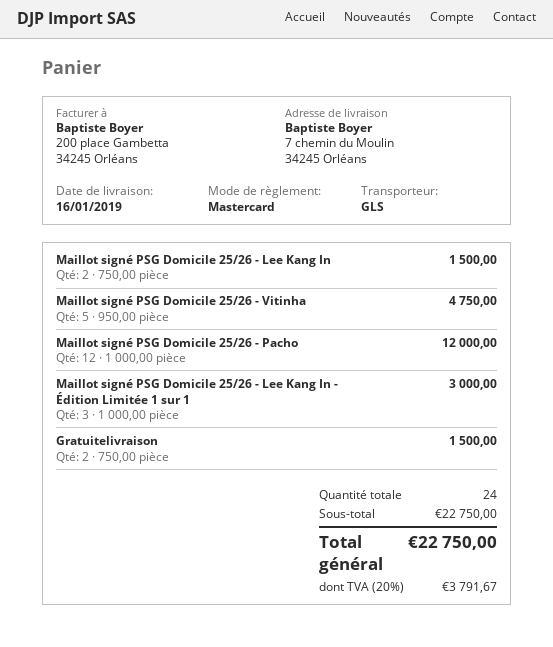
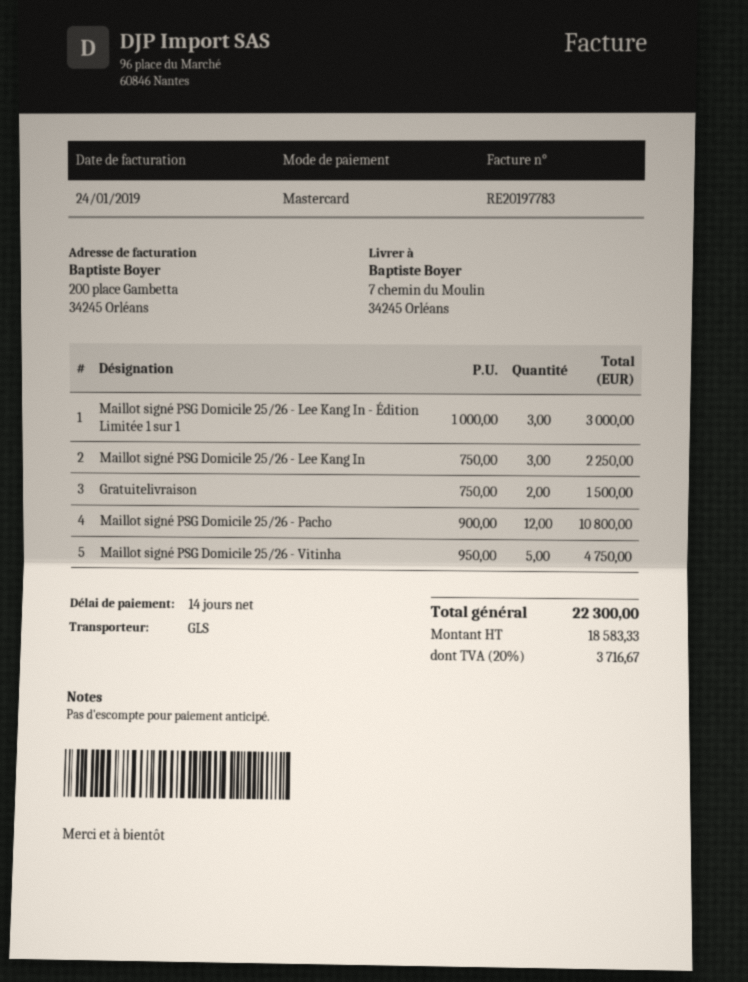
Maillot signé PSG Domicile 25/26 - Lee Kang In: 2 x 750.00 = 1500.00 -> 3 x 750.00 = 2250.00
Maillot signé PSG Domicile 25/26 - Pacho: 12 x 1000.00 = 12000.00 -> 12 x 900.00 = 10800.00
tax: 20% = 3791.67 -> 20% = 3716.67
total: 22750.00 -> 22300.00

